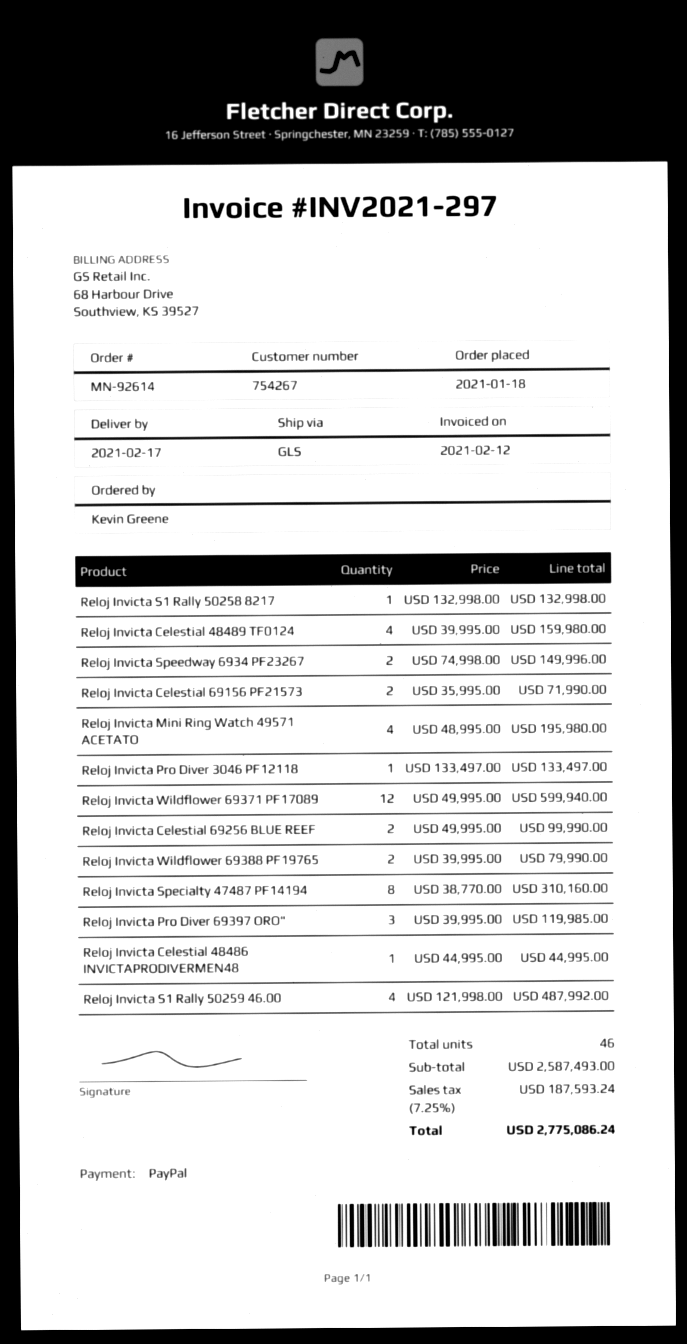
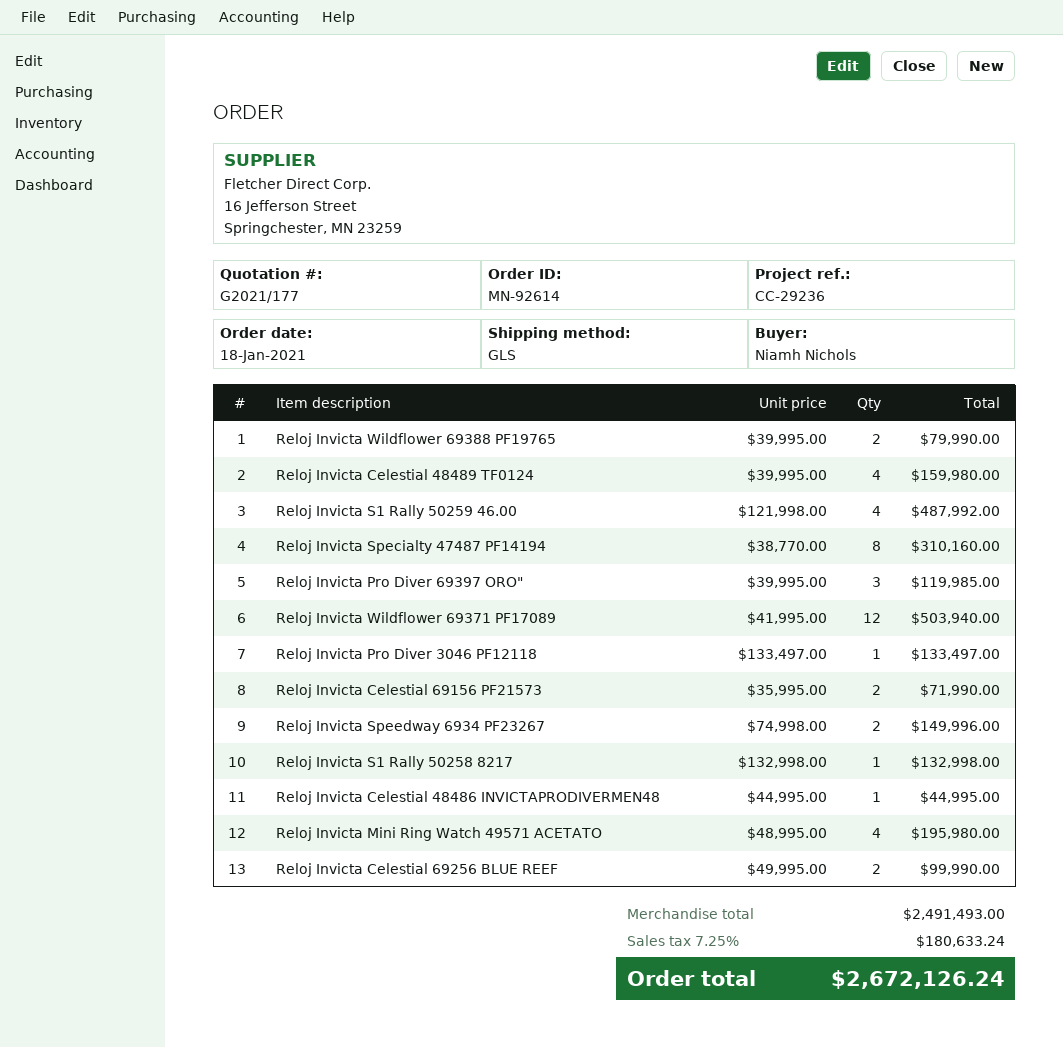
ordered by: Kevin Greene -> Niamh Nichols
Reloj Invicta Wildflower 69371 PF17089: 12 x 49995.00 = 599940.00 -> 12 x 41995.00 = 503940.00
subtotal: 2587493.00 -> 2491493.00
tax: 7.25% = 187593.24 -> 7.25% = 180633.24
total: 2775086.24 -> 2672126.24

